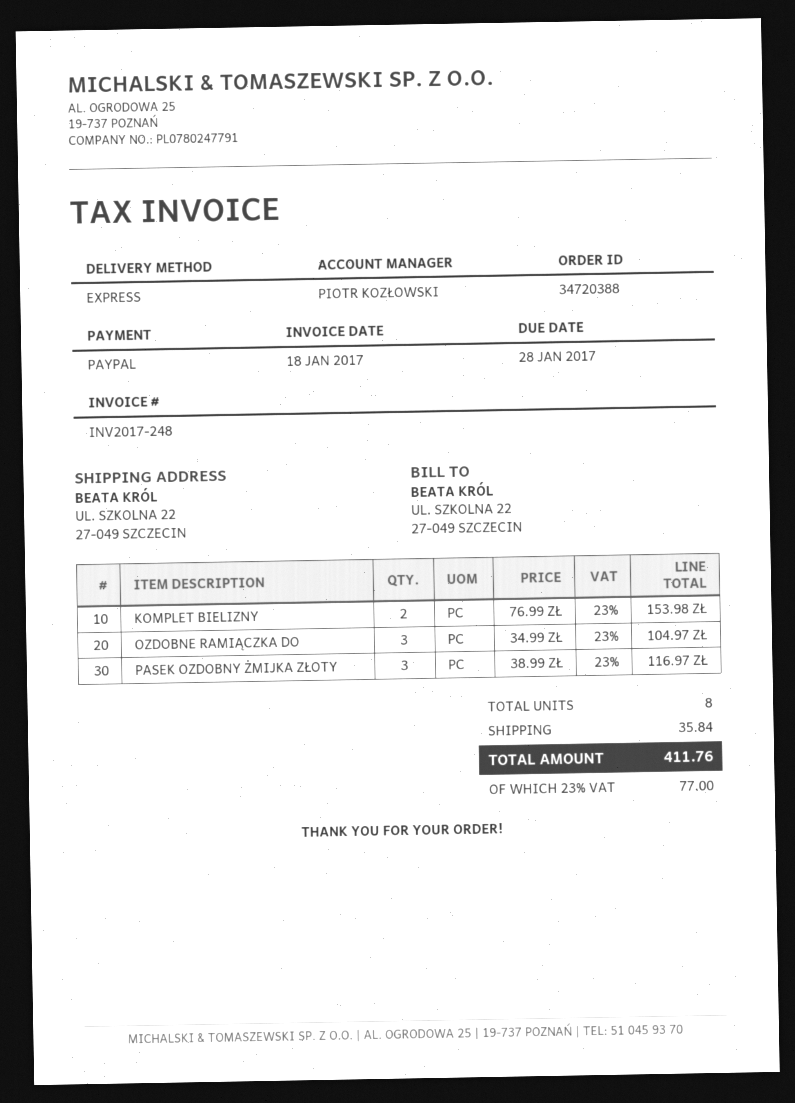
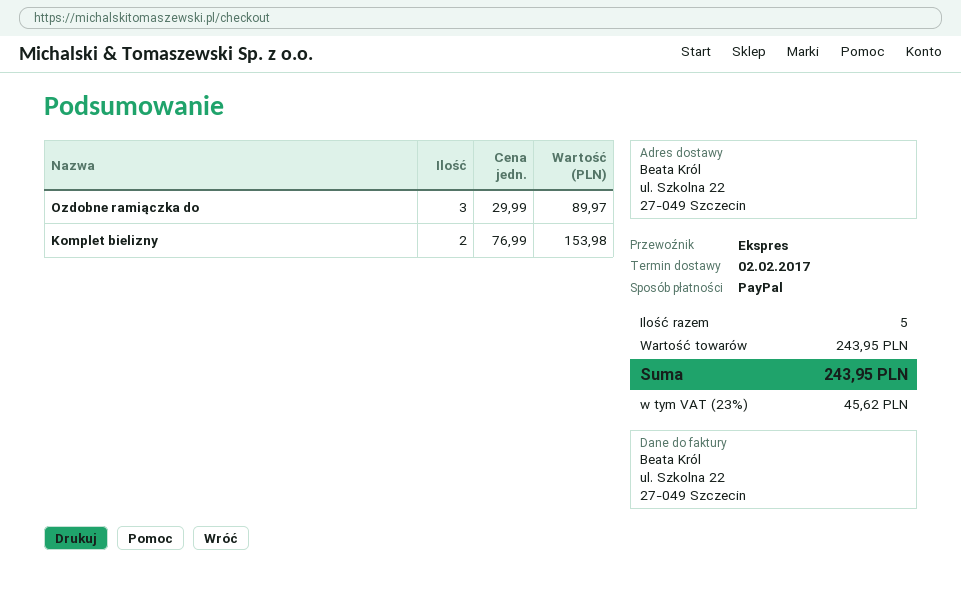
OZDOBNE RAMIĄCZKA DO: 3 x 34.99 = 104.97 -> 3 x 29.99 = 89.97
PASEK OZDOBNY ŻMIJKA ZŁOTY: 3 x 38.99 = 116.97 -> none
total quantity: 8 -> 5
shipping: 35.84 -> none
tax: 23% = 77.00 -> 23% = 45.62
total: 411.76 -> 243.95

